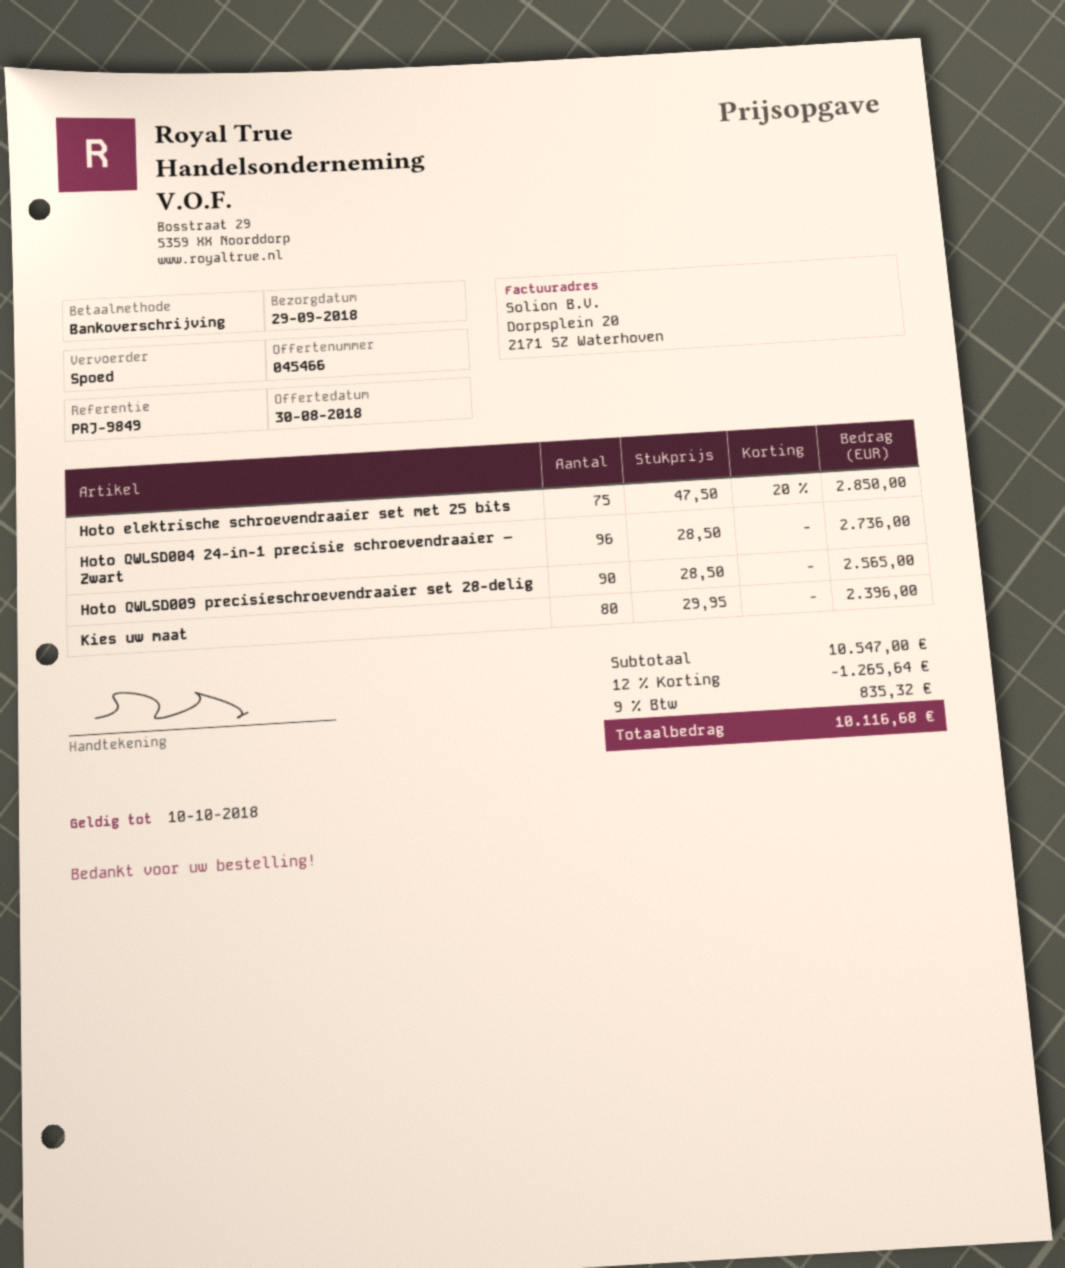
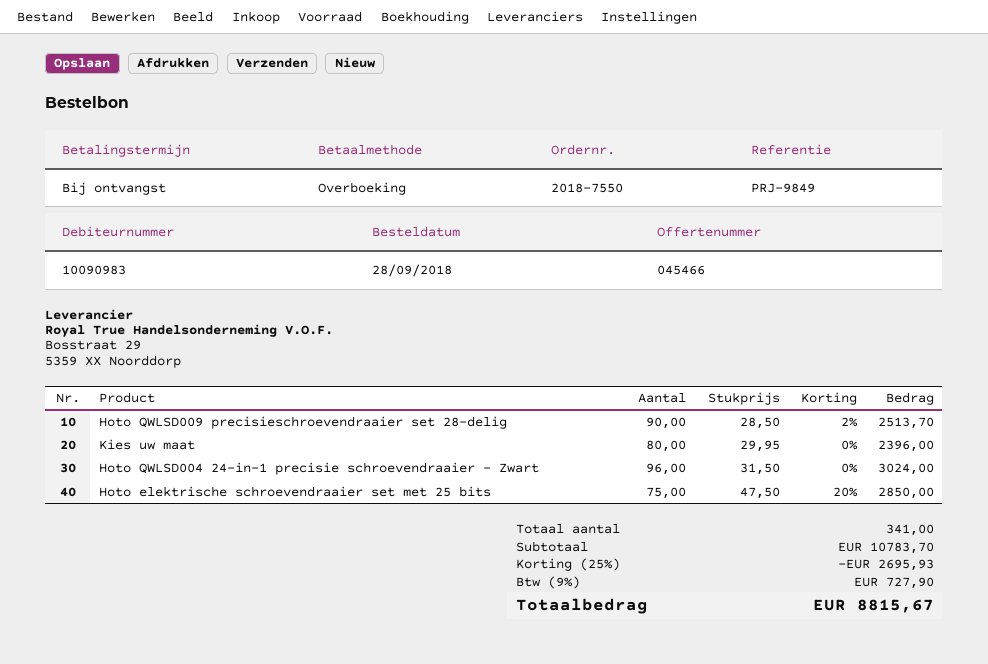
Hoto QWLSD004 24-in-1 precisie schroevendraaier – Zwart: 96 x 28.50 = 2736.00 -> 96 x 31.50 = 3024.00
Hoto QWLSD009 precisieschroevendraaier set 28-delig: 90 x 28.50 = 2565.00 -> 90 x 28.50 - 2% = 2513.70
subtotal: 10547.00 -> 10783.70
discount: 12% = 1265.64 -> 25% = 2695.93
tax: 9% = 835.32 -> 9% = 727.90
total: 10116.68 -> 8815.67

